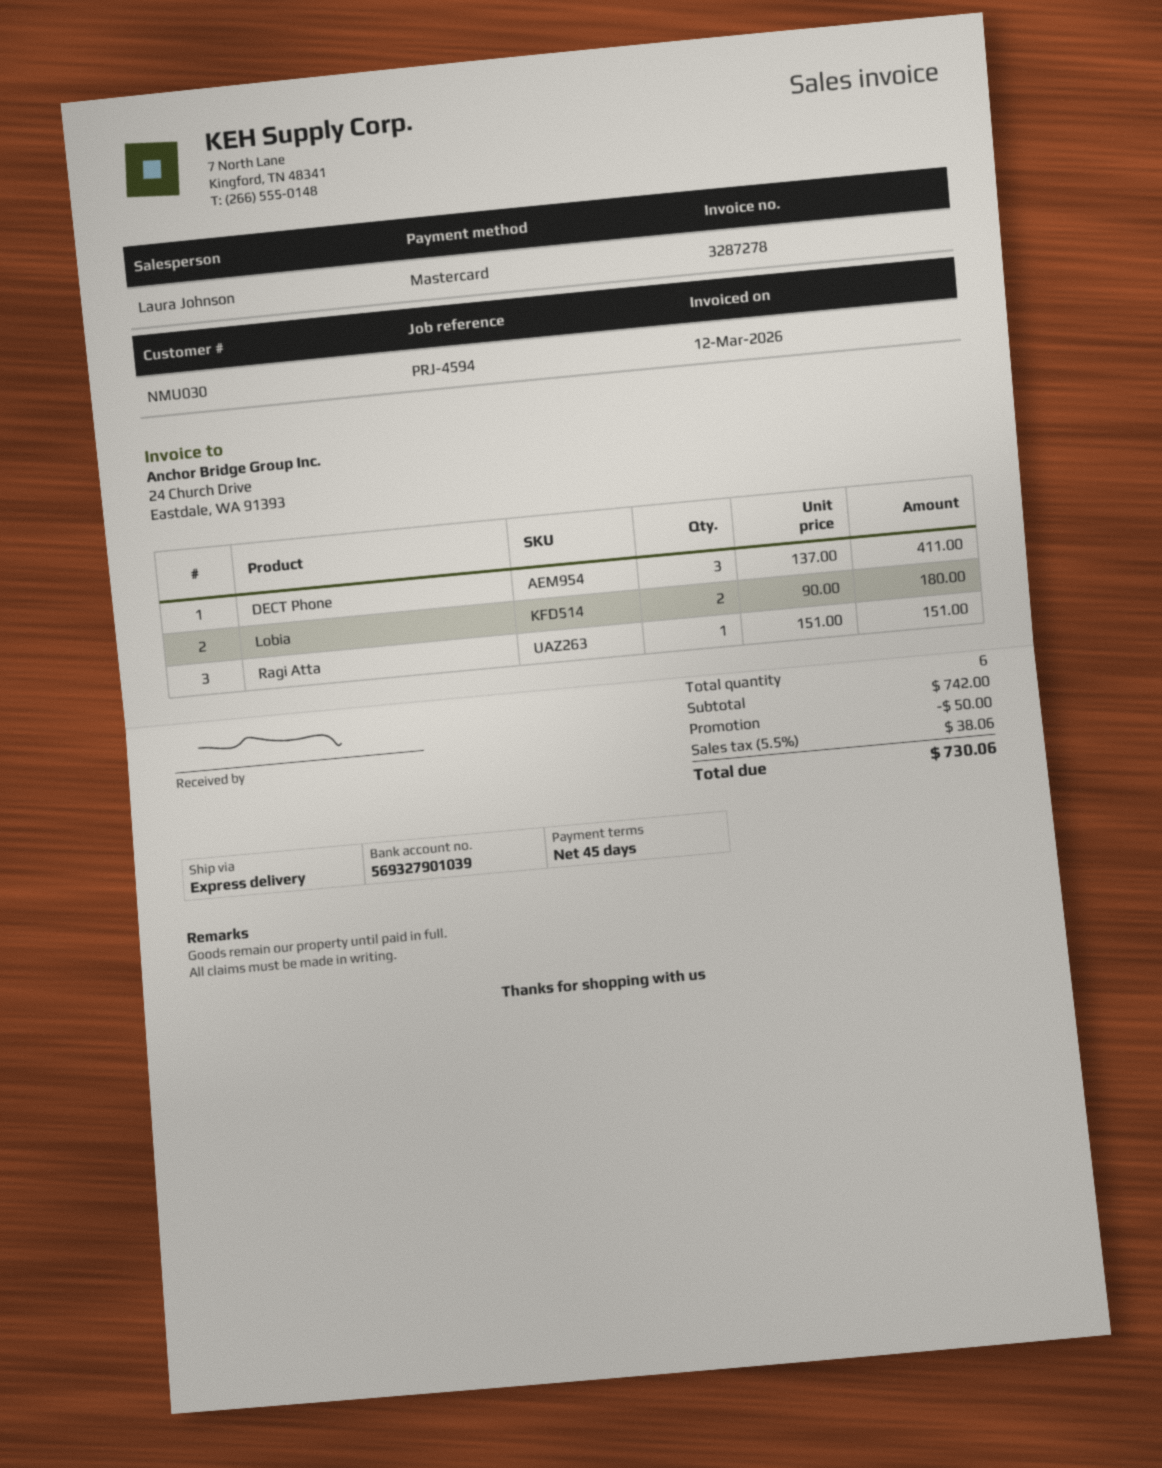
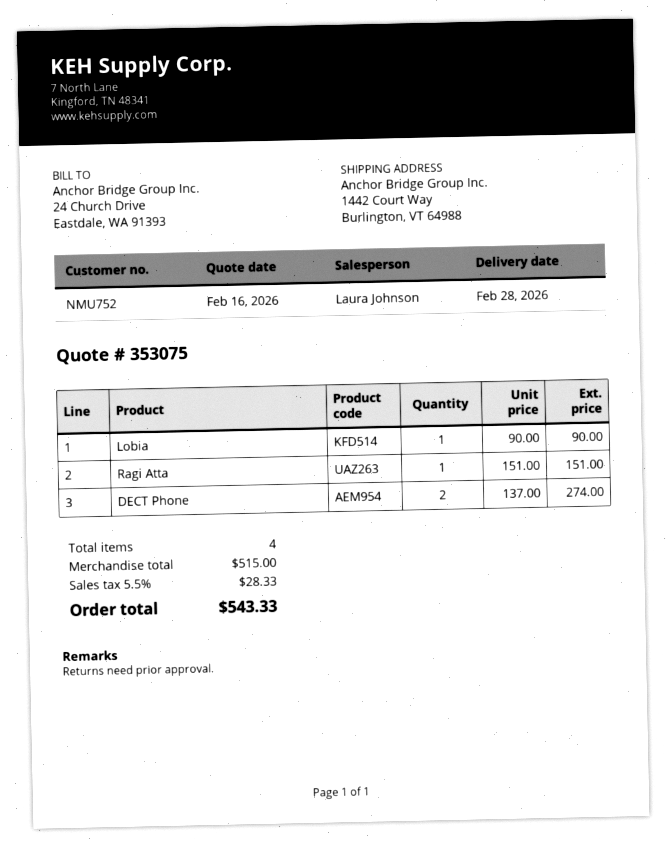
customer number: NMU030 -> NMU752
DECT Phone: 3 x 137.00 = 411.00 -> 2 x 137.00 = 274.00
Lobia: 2 x 90.00 = 180.00 -> 1 x 90.00 = 90.00
total quantity: 6 -> 4
subtotal: 742.00 -> 515.00
discount: 50.00 -> none
tax: 5.5% = 38.06 -> 5.5% = 28.33
total: 730.06 -> 543.33

